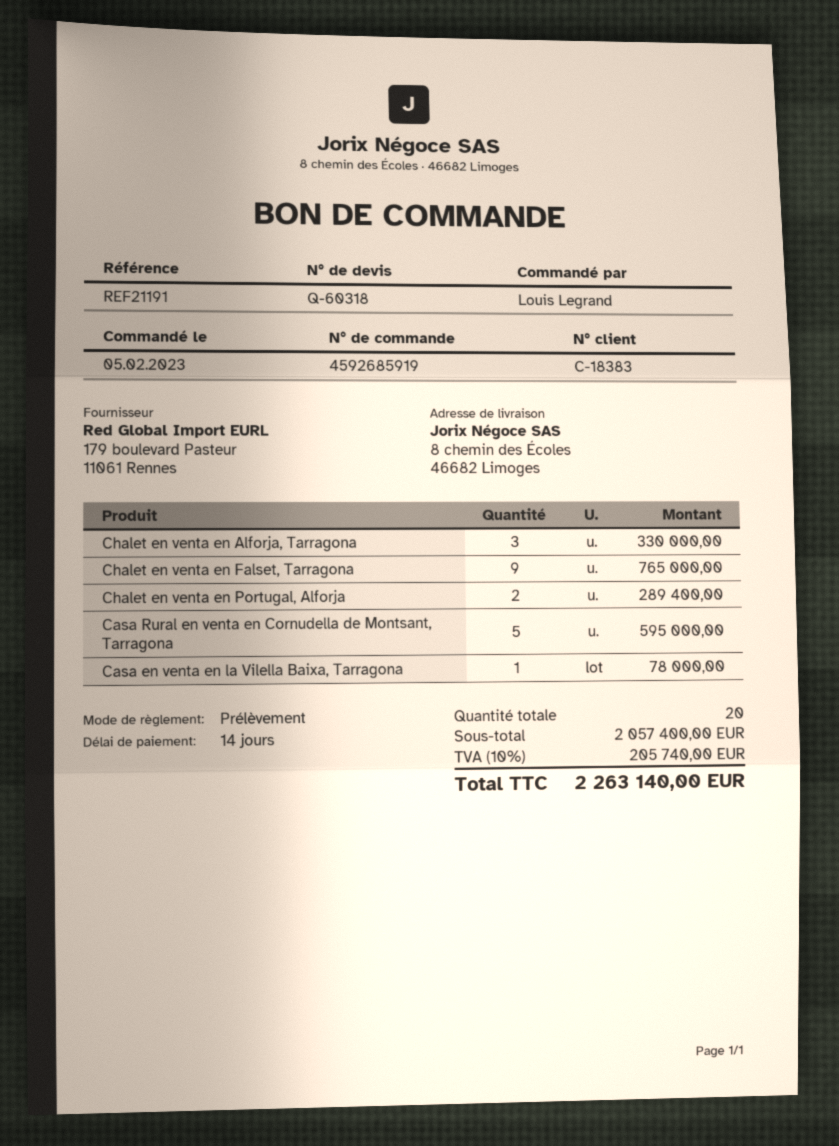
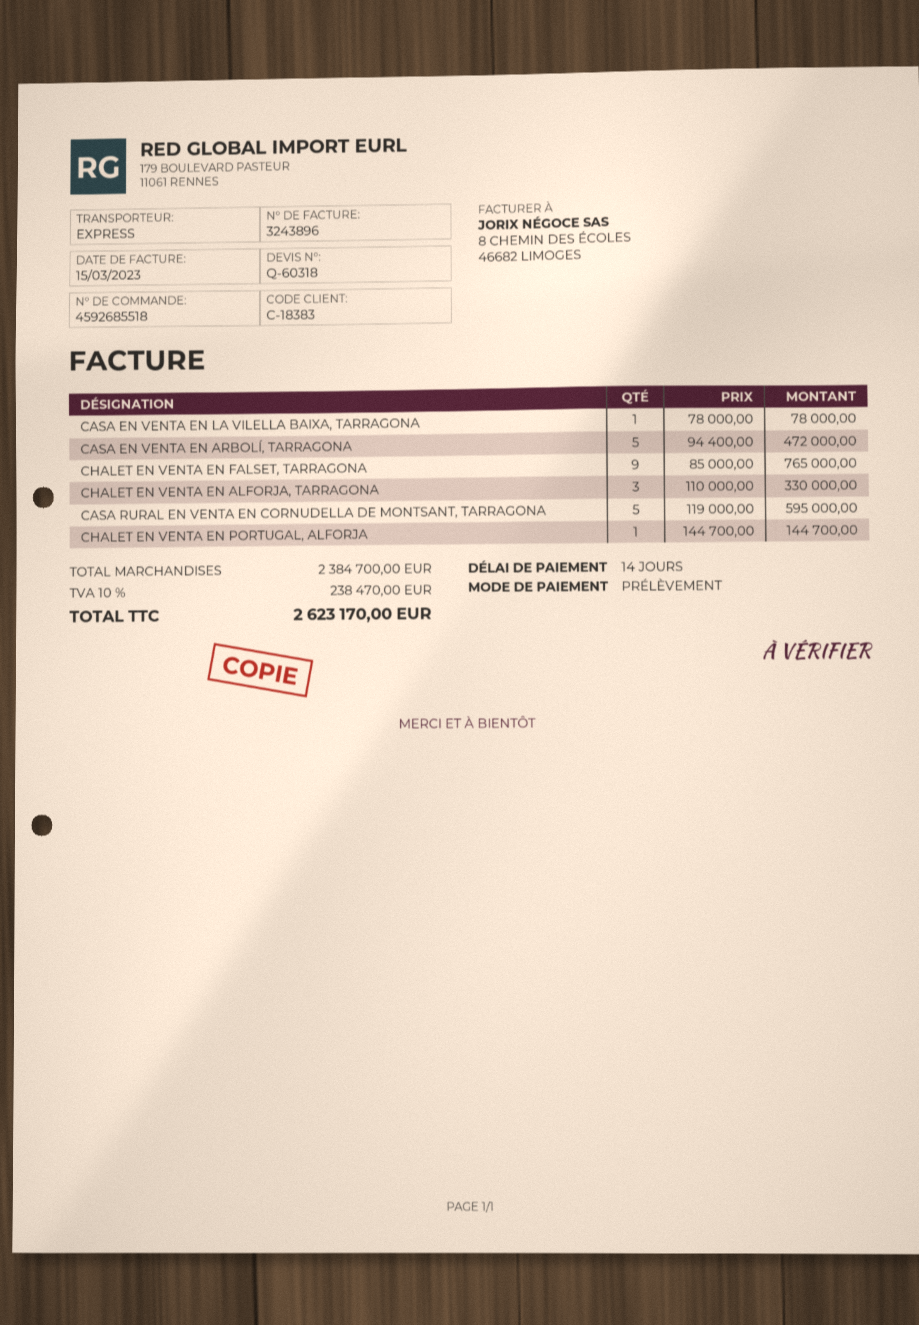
order number: 4592685919 -> 4592685518
Chalet en venta en Portugal, Alforja: 2 for 289400.00 -> 1 for 144700.00
CASA EN VENTA EN ARBOLÍ, TARRAGONA: none -> 5 for 472000.00
subtotal: 2057400.00 -> 2384700.00
tax: 10% = 205740.00 -> 10% = 238470.00
total: 2263140.00 -> 2623170.00

